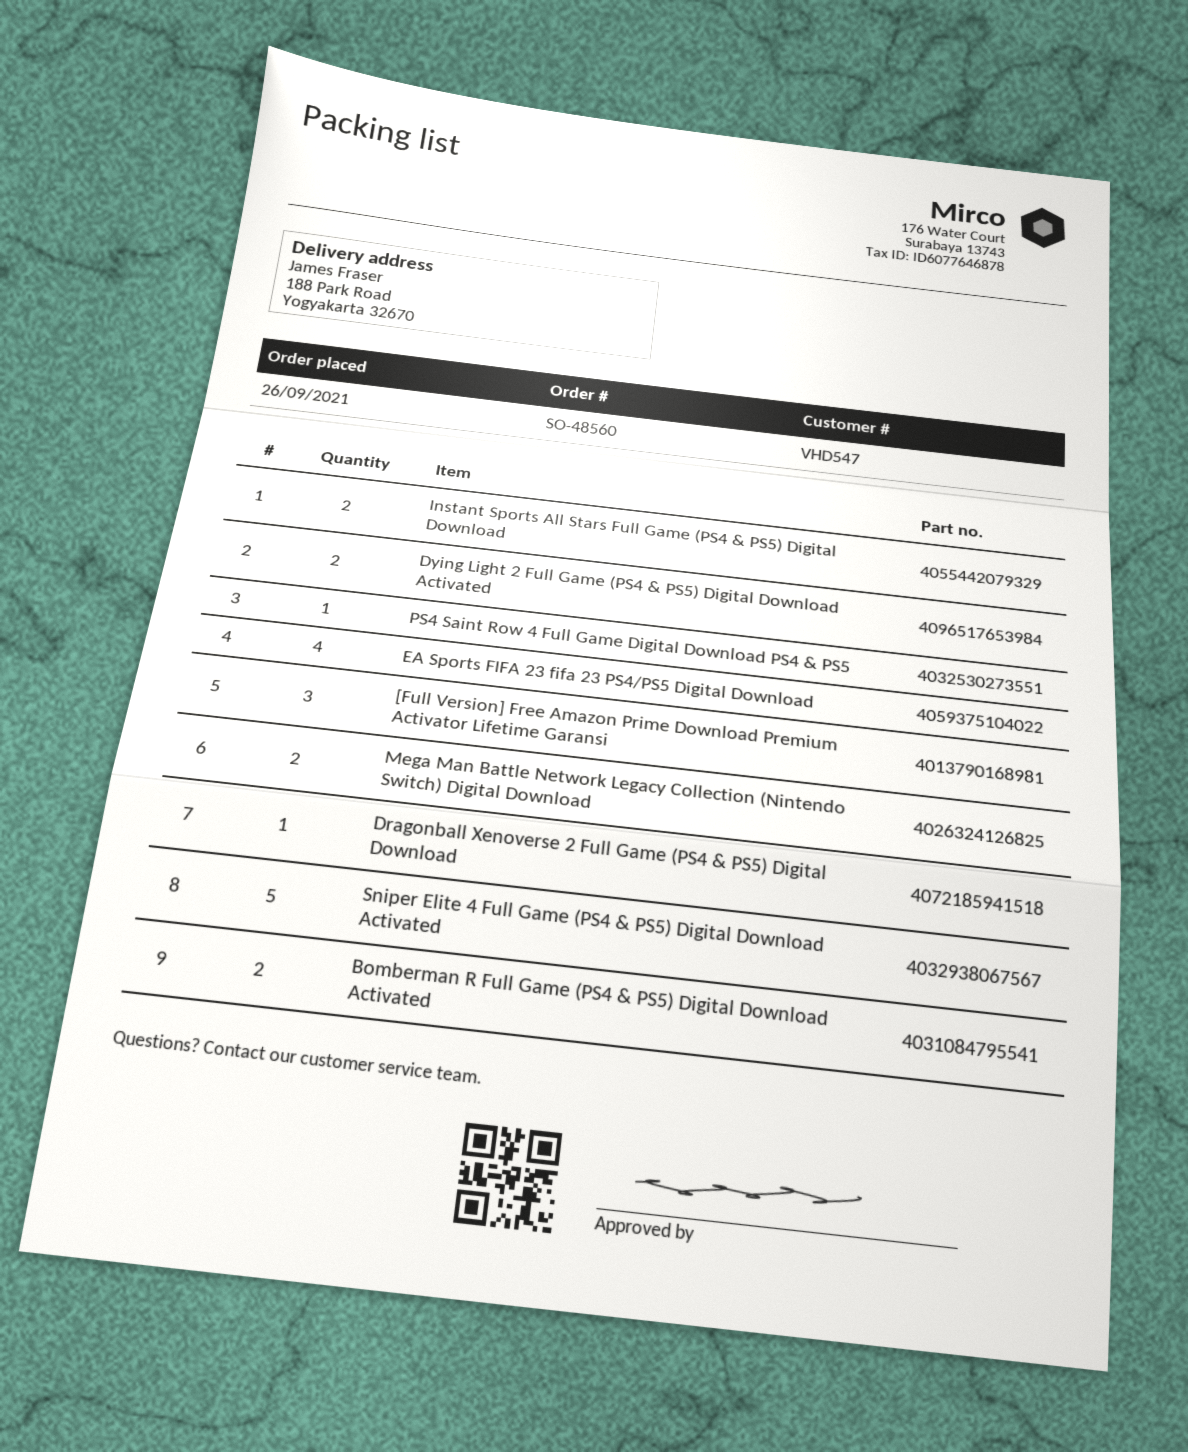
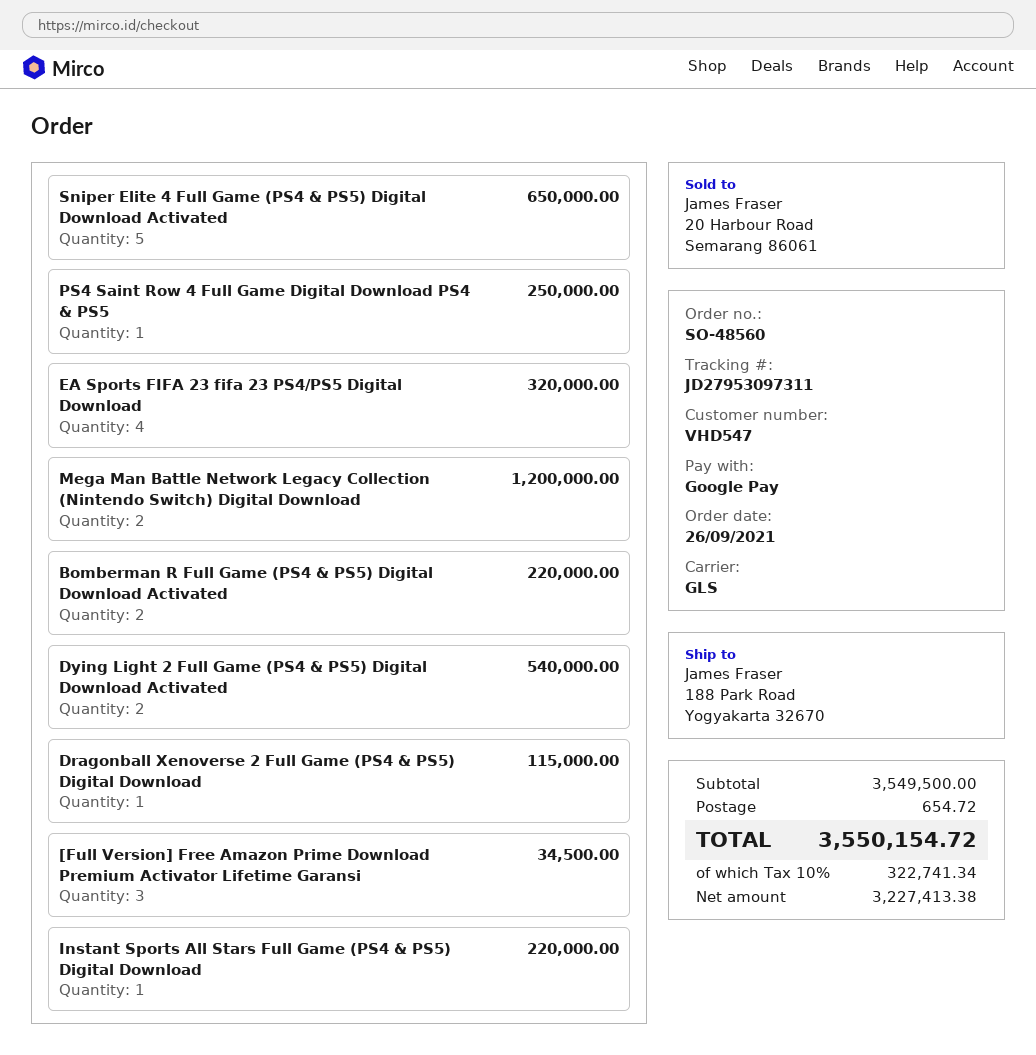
Instant Sports All Stars Full Game (PS4 & PS5) Digital Download: 2 -> 1

